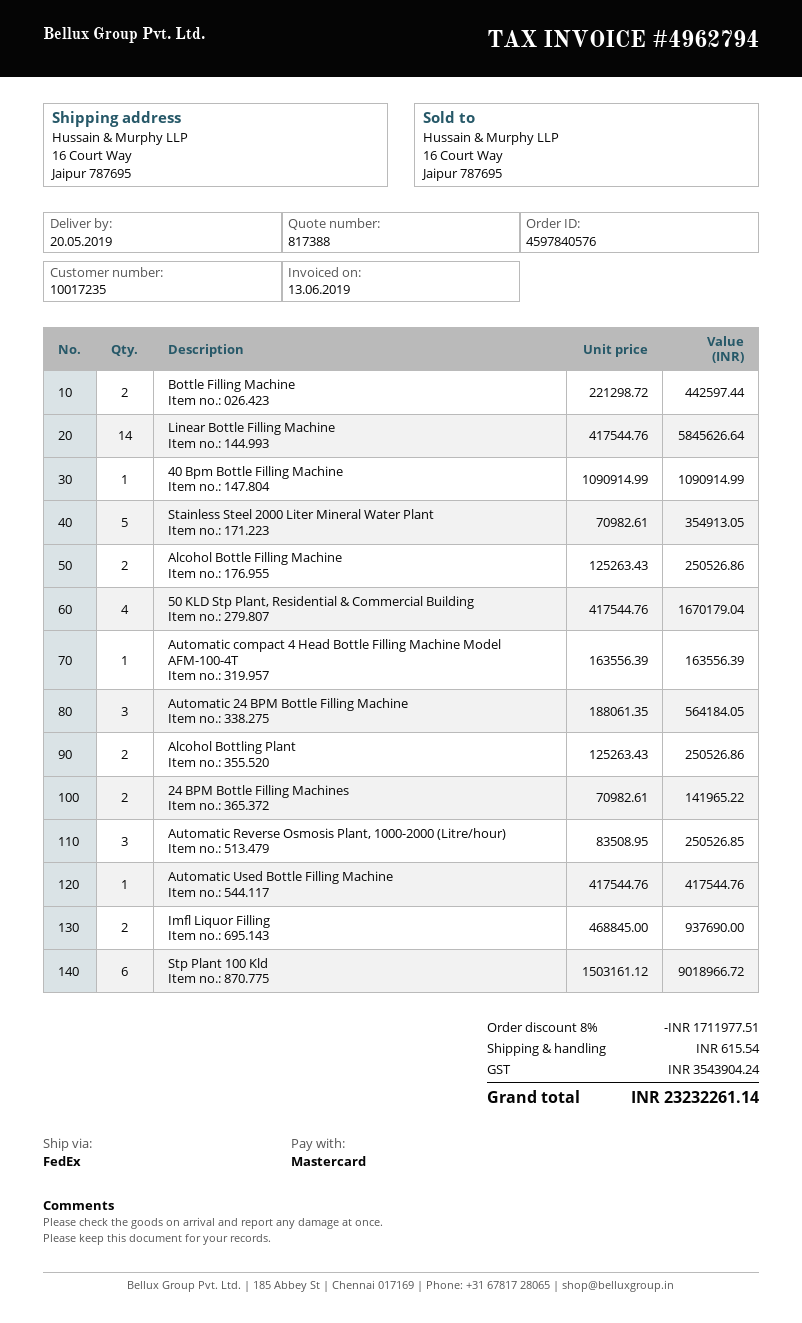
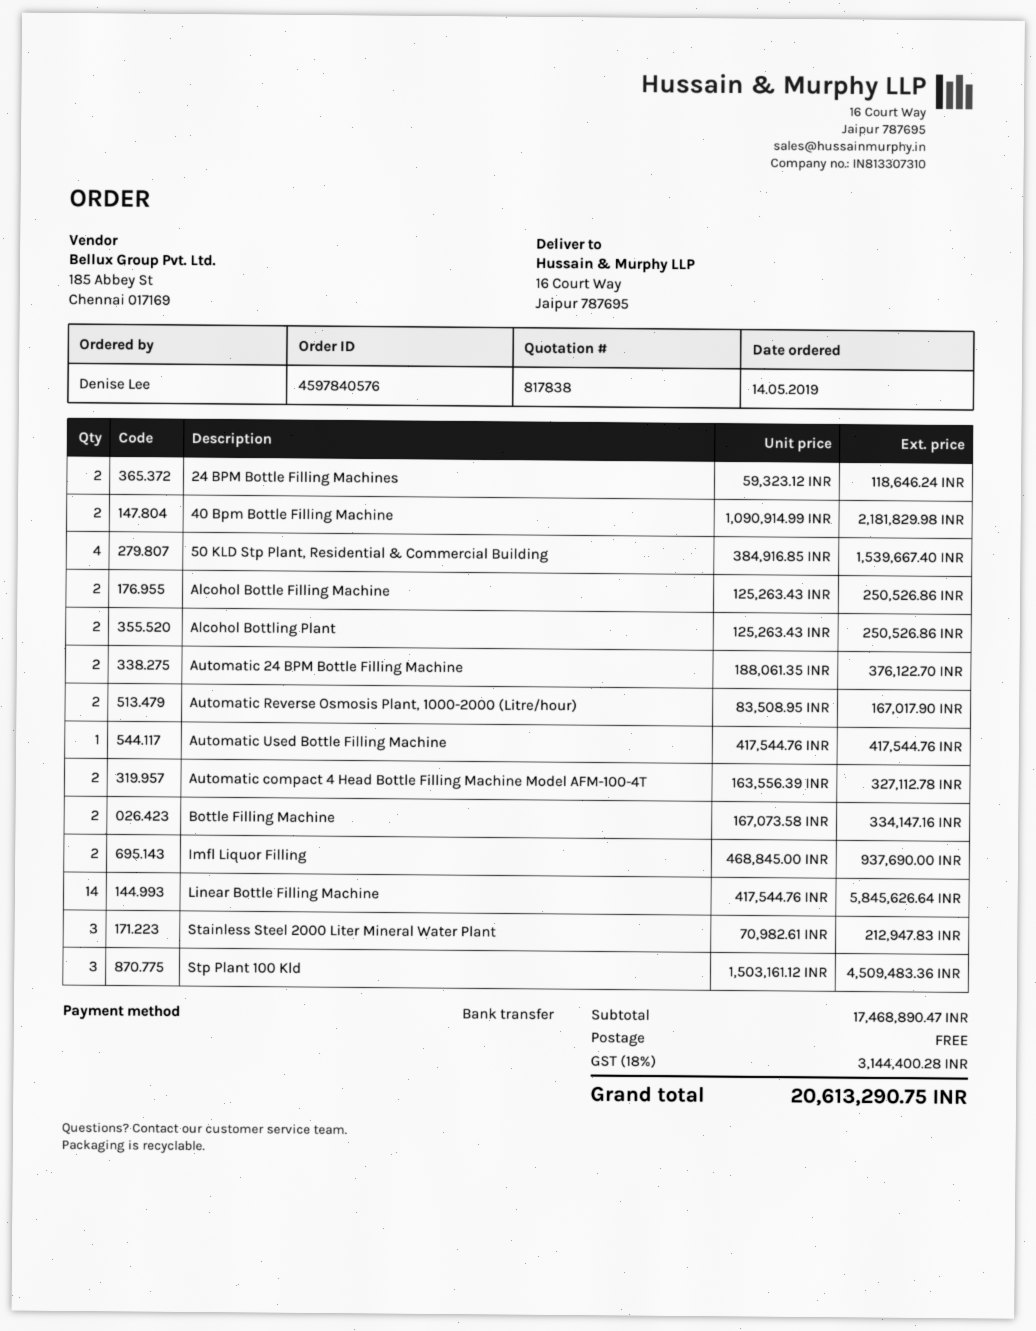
quote number: 817388 -> 817838
payment method: Mastercard -> bank transfer
Bottle Filling Machine: 2 x 221298.72 = 442597.44 -> 2 x 167073.58 = 334147.16
40 Bpm Bottle Filling Machine: 1 x 1090914.99 = 1090914.99 -> 2 x 1090914.99 = 2181829.98
Stainless Steel 2000 Liter Mineral Water Plant: 5 x 70982.61 = 354913.05 -> 3 x 70982.61 = 212947.83
50 KLD Stp Plant, Residential & Commercial Building: 4 x 417544.76 = 1670179.04 -> 4 x 384916.85 = 1539667.40
Automatic compact 4 Head Bottle Filling Machine Model AFM-100-4T: 1 x 163556.39 = 163556.39 -> 2 x 163556.39 = 327112.78
Automatic 24 BPM Bottle Filling Machine: 3 x 188061.35 = 564184.05 -> 2 x 188061.35 = 376122.70
24 BPM Bottle Filling Machines: 2 x 70982.61 = 141965.22 -> 2 x 59323.12 = 118646.24
Automatic Reverse Osmosis Plant, 1000-2000 (Litre/hour): 3 x 83508.95 = 250526.85 -> 2 x 83508.95 = 167017.90
Stp Plant 100 Kld: 6 x 1503161.12 = 9018966.72 -> 3 x 1503161.12 = 4509483.36
discount: 8% = 1711977.51 -> none
shipping: 615.54 -> 0.00
tax: 3543904.24 -> 3144400.28
total: 23232261.14 -> 20613290.75

